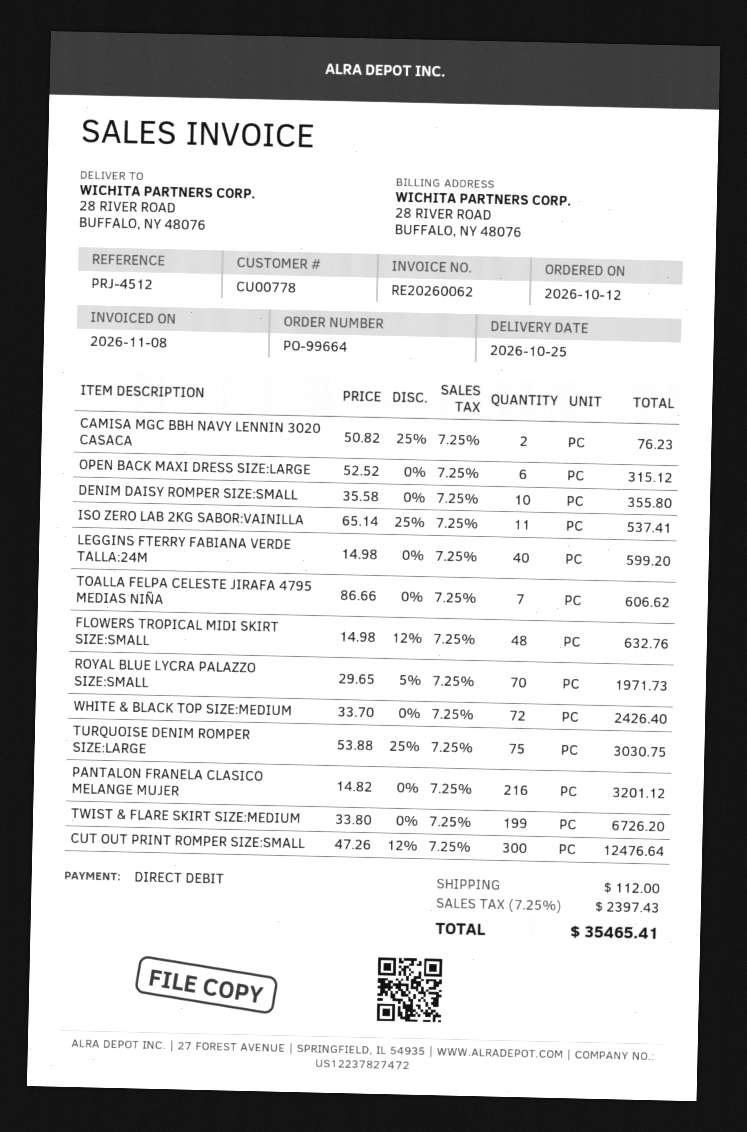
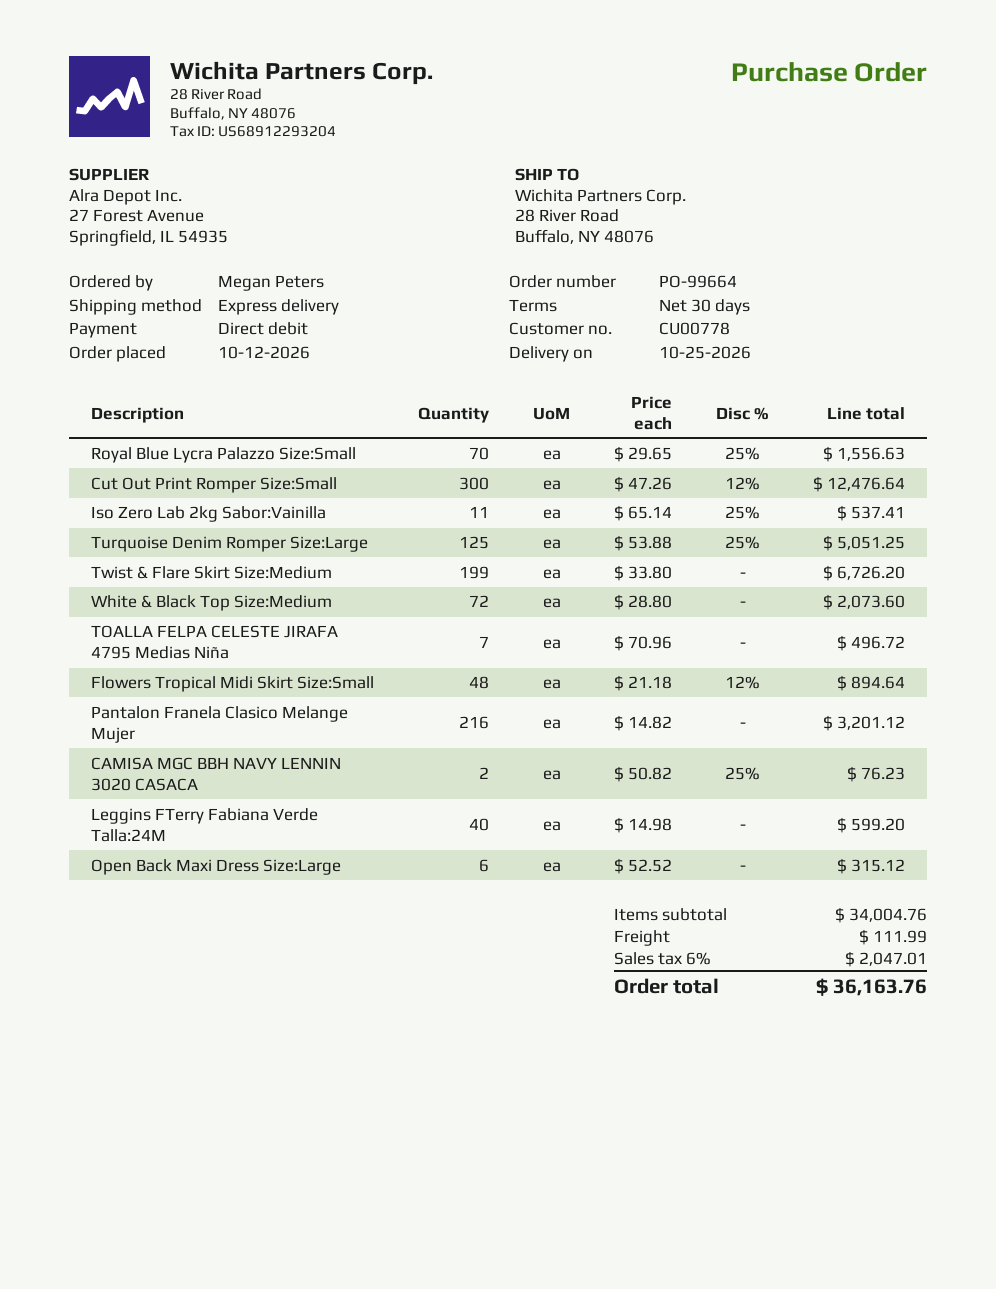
DENIM DAISY ROMPER SIZE:SMALL: 10 x 35.58 = 355.80 -> none
TOALLA FELPA CELESTE JIRAFA 4795 MEDIAS NIÑA: 7 x 86.66 = 606.62 -> 7 x 70.96 = 496.72
FLOWERS TROPICAL MIDI SKIRT SIZE:SMALL: 48 x 14.98 - 12% = 632.76 -> 48 x 21.18 - 12% = 894.64
ROYAL BLUE LYCRA PALAZZO SIZE:SMALL: 70 x 29.65 - 5% = 1971.73 -> 70 x 29.65 - 25% = 1556.63
WHITE & BLACK TOP SIZE:MEDIUM: 72 x 33.70 = 2426.40 -> 72 x 28.80 = 2073.60
TURQUOISE DENIM ROMPER SIZE:LARGE: 75 x 53.88 - 25% = 3030.75 -> 125 x 53.88 - 25% = 5051.25
shipping: 112.00 -> 111.99
tax: 7.25% = 2397.43 -> 6% = 2047.01
total: 35465.41 -> 36163.76

